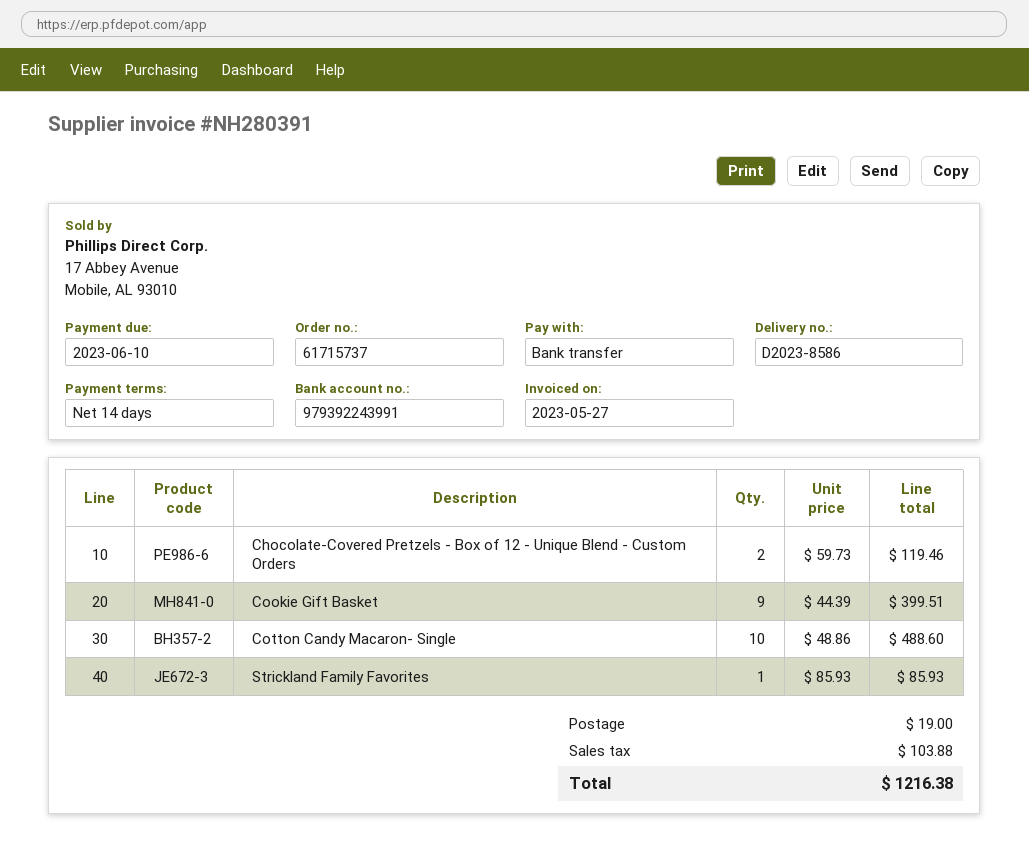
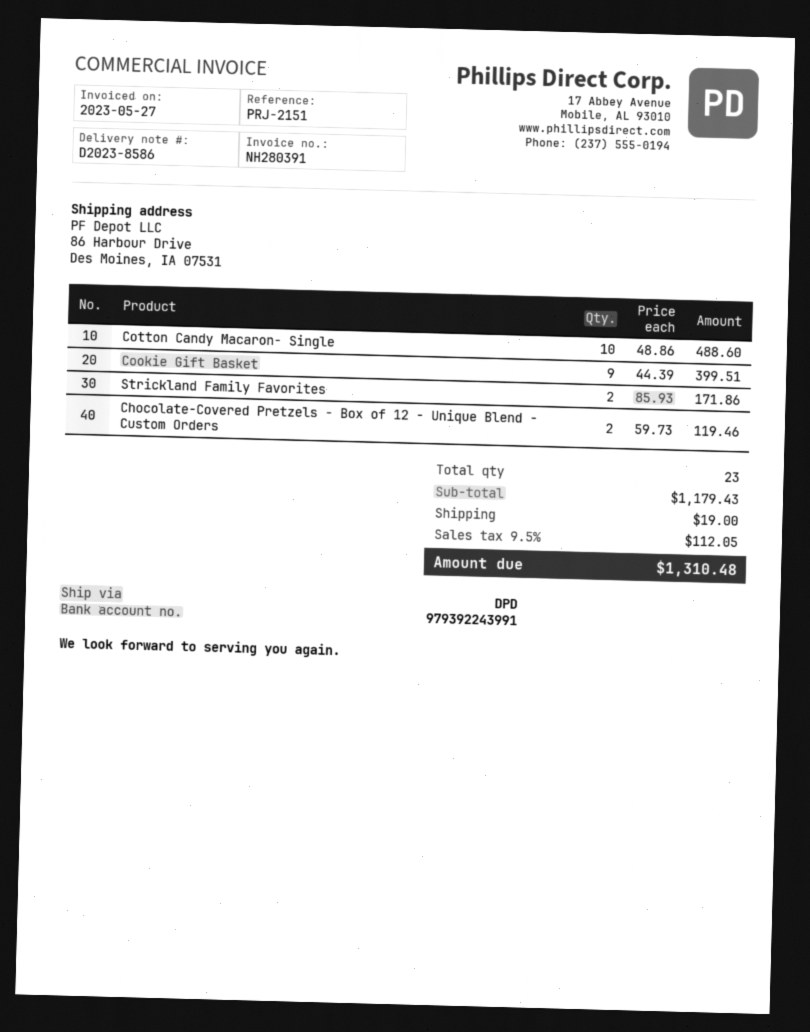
Strickland Family Favorites: 1 x 85.93 = 85.93 -> 2 x 85.93 = 171.86
tax: 103.88 -> 112.05
total: 1216.38 -> 1310.48

